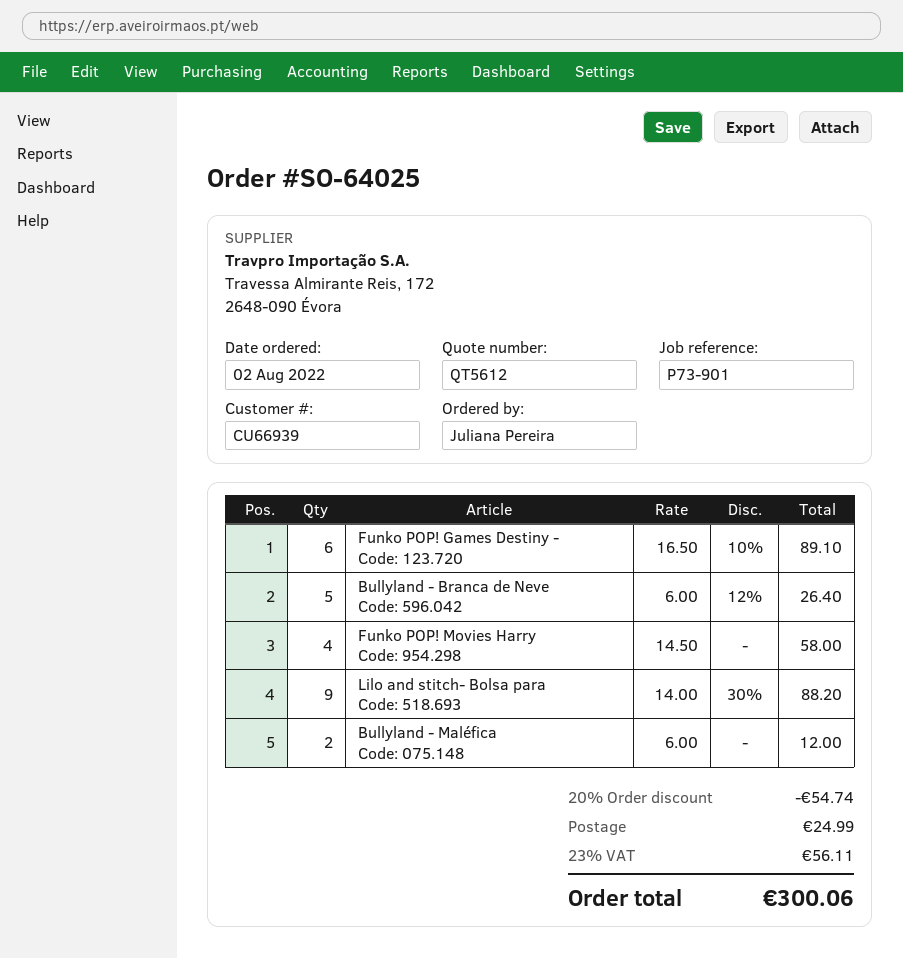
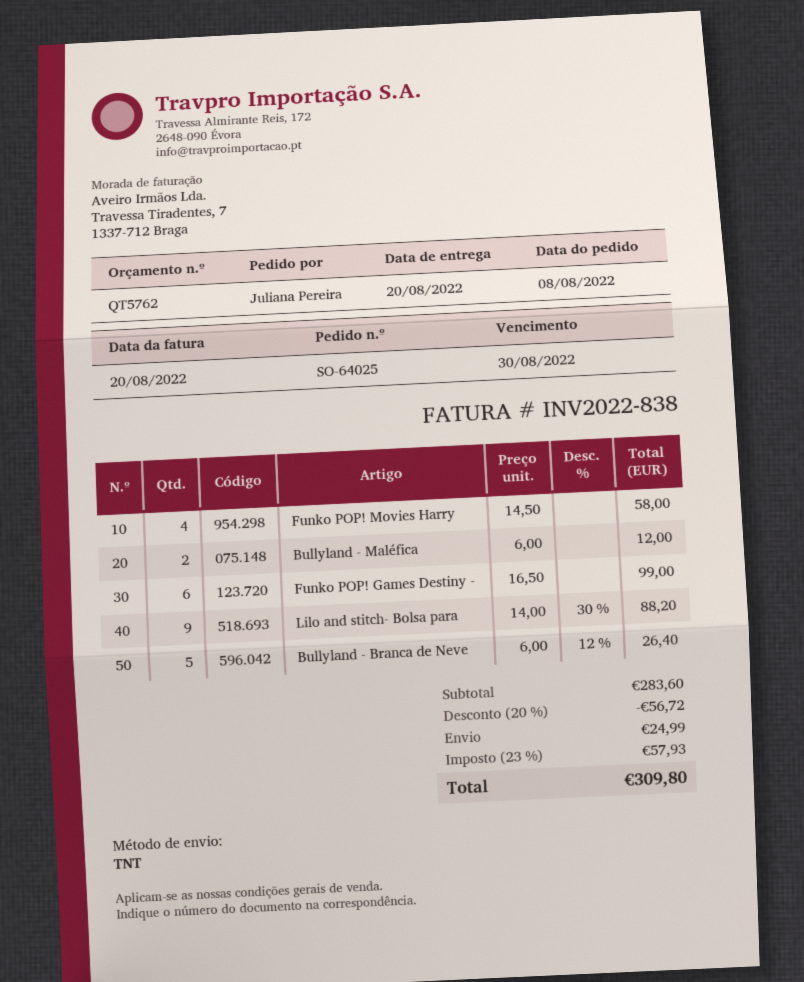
quote number: QT5612 -> QT5762
order date: 2022-08-02 -> 2022-08-08
Funko POP! Games Destiny -: 6 x 16.50 - 10% = 89.10 -> 6 x 16.50 = 99.00
discount: 20% = 54.74 -> 20% = 56.72
tax: 23% = 56.11 -> 23% = 57.93
total: 300.06 -> 309.80

